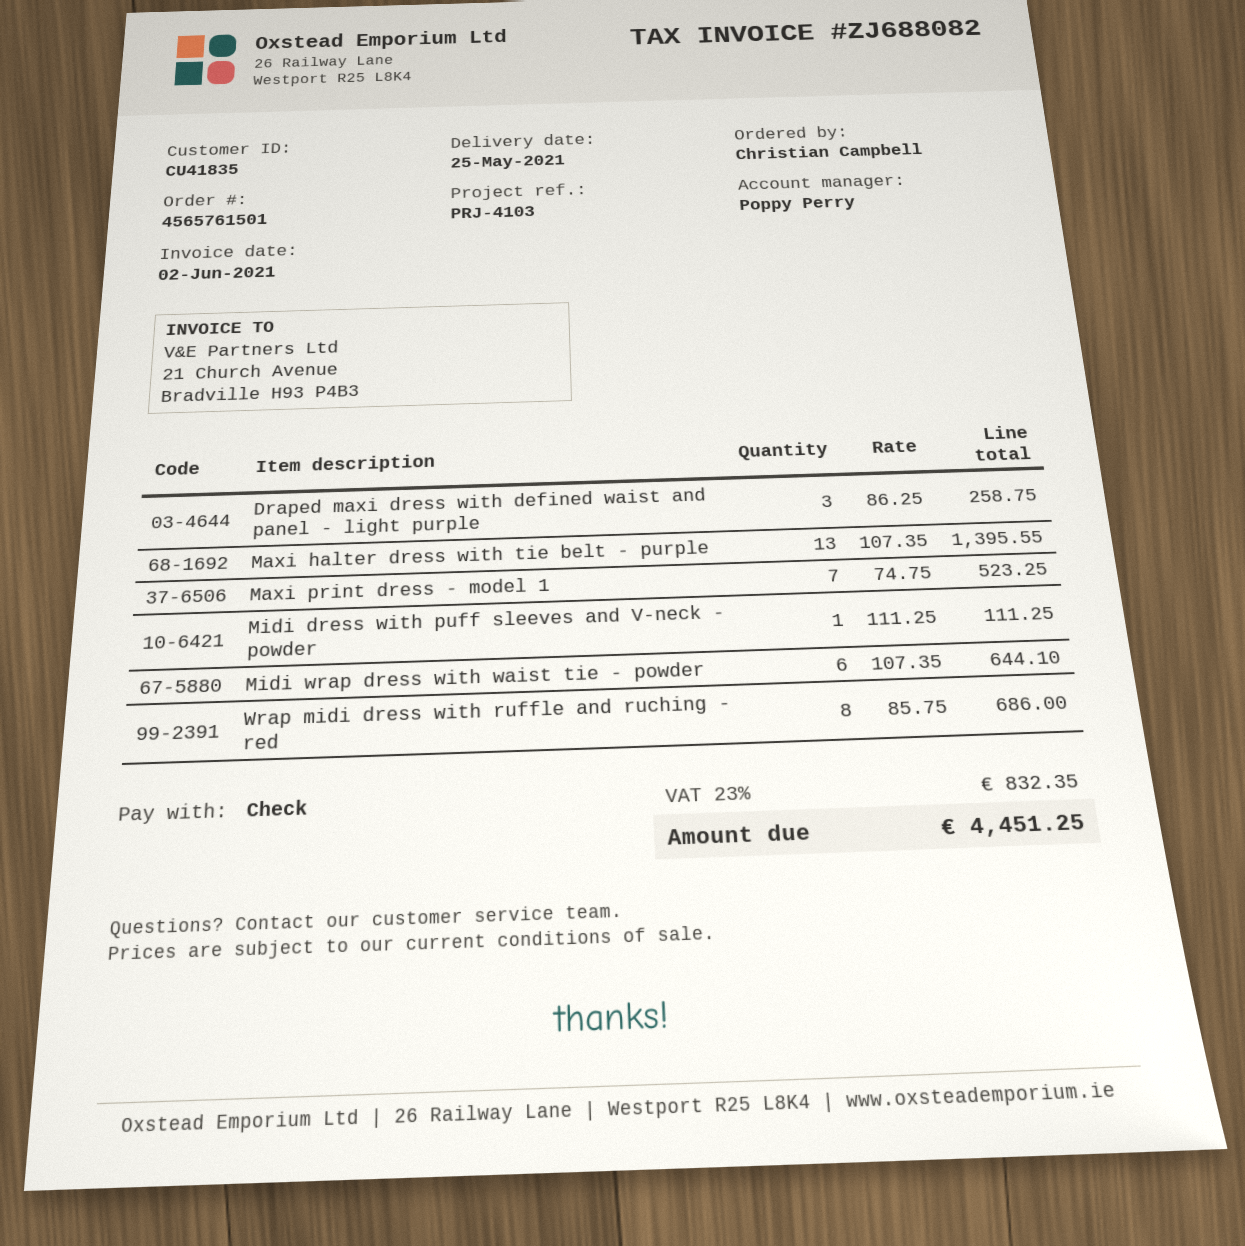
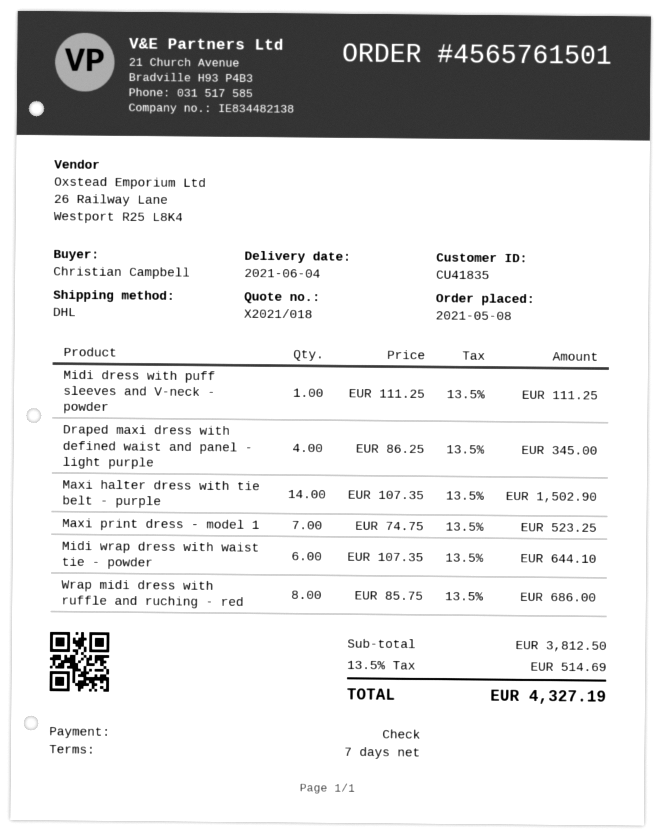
delivery date: 2021-05-25 -> 2021-06-04
Draped maxi dress with defined waist and panel - light purple: 3 x 86.25 = 258.75 -> 4 x 86.25 = 345.00
Maxi halter dress with tie belt - purple: 13 x 107.35 = 1395.55 -> 14 x 107.35 = 1502.90
tax: 23% = 832.35 -> 13.5% = 514.69
total: 4451.25 -> 4327.19

